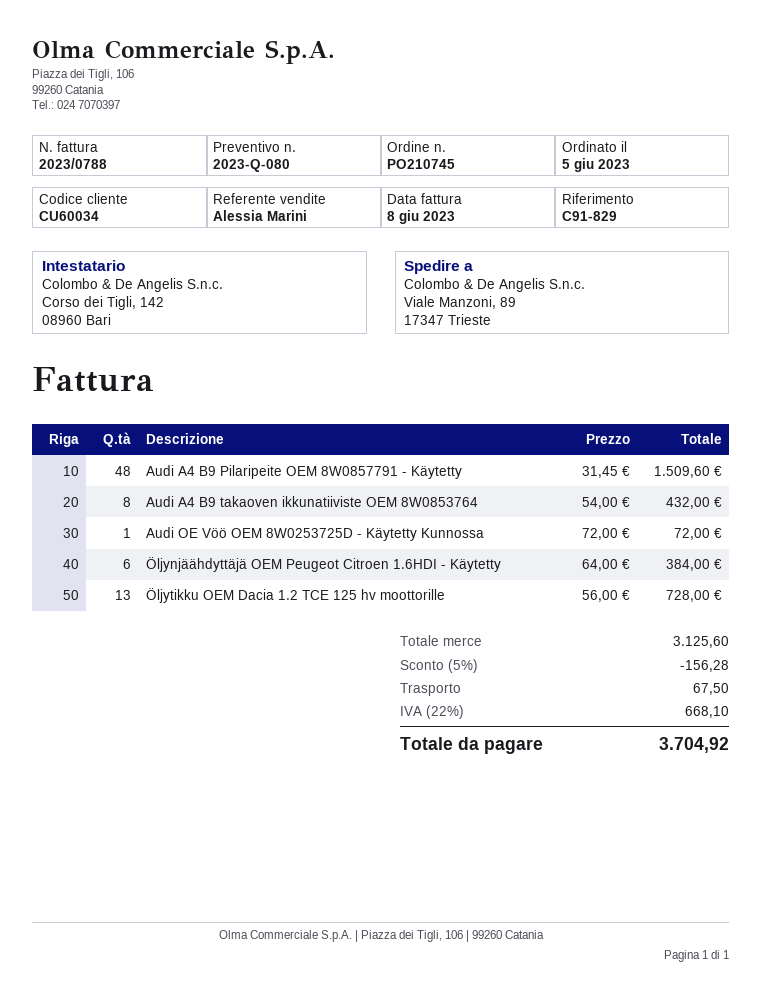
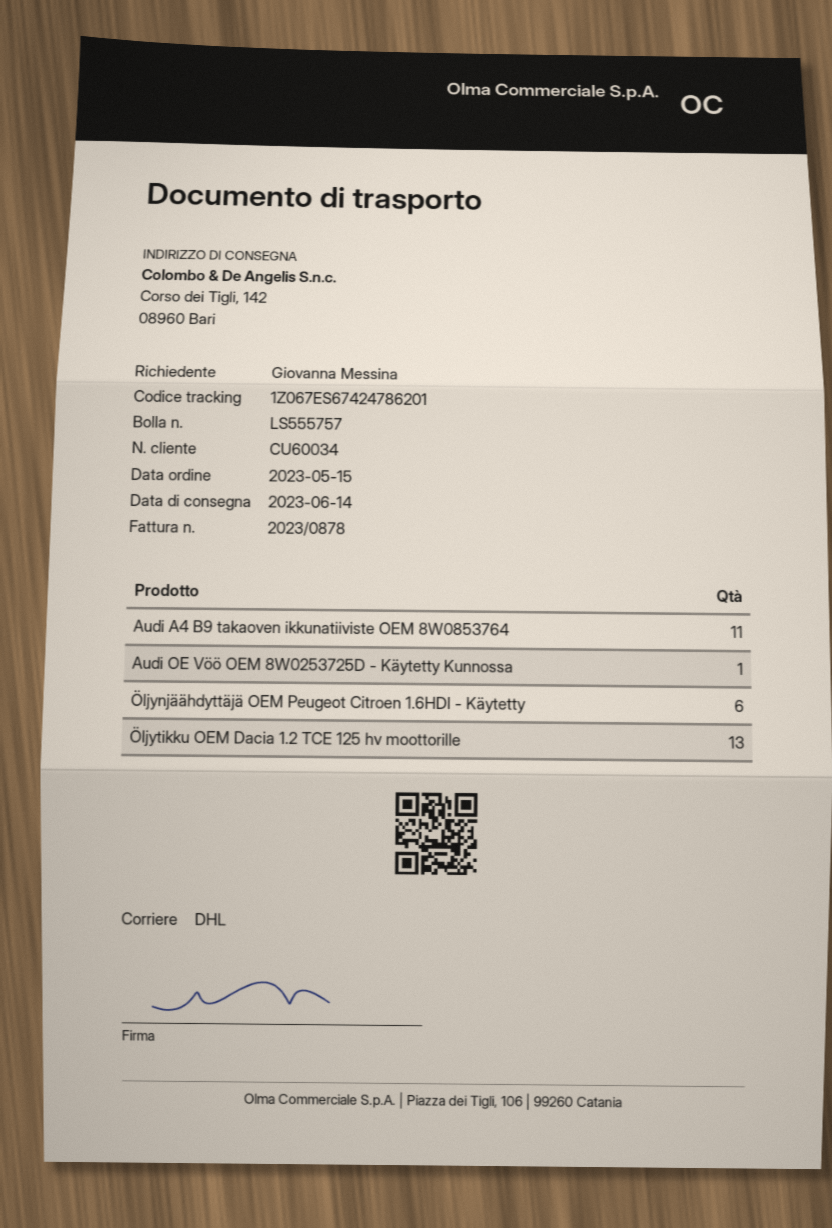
order date: 2023-06-05 -> 2023-05-15
invoice number: 2023/0788 -> 2023/0878
ship to: Viale Manzoni, 89, 17347 Trieste -> Corso dei Tigli, 142, 08960 Bari
Audi A4 B9 Pilaripeite OEM 8W0857791 - Käytetty: 48 -> none
Audi A4 B9 takaoven ikkunatiiviste OEM 8W0853764: 8 -> 11

